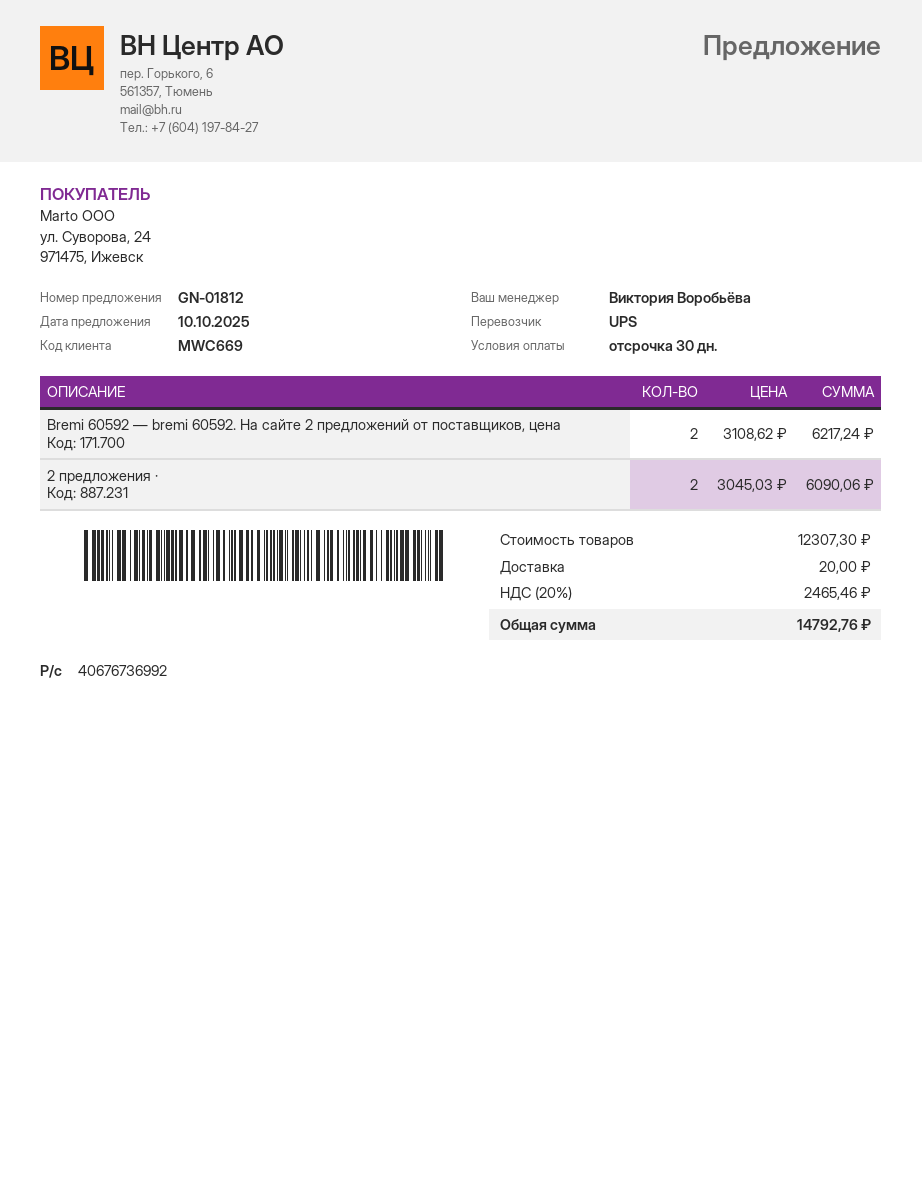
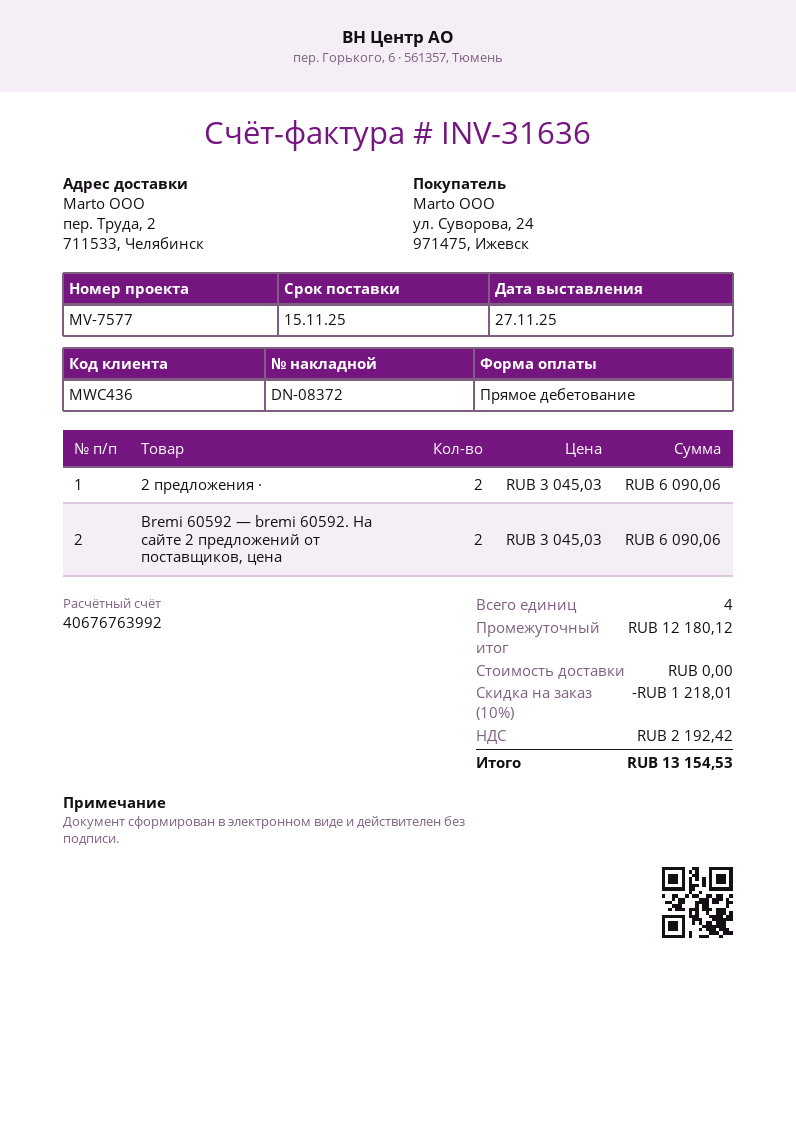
customer number: MWC669 -> MWC436
bank account: 40676736992 -> 40676763992
Bremi 60592 — bremi 60592. На сайте 2 предложений от поставщиков, цена: 2 x 3108.62 = 6217.24 -> 2 x 3045.03 = 6090.06
subtotal: 12307.30 -> 12180.12
discount: none -> 10% = 1218.01
shipping: 20.00 -> 0.00
tax: 2465.46 -> 2192.42
total: 14792.76 -> 13154.53

